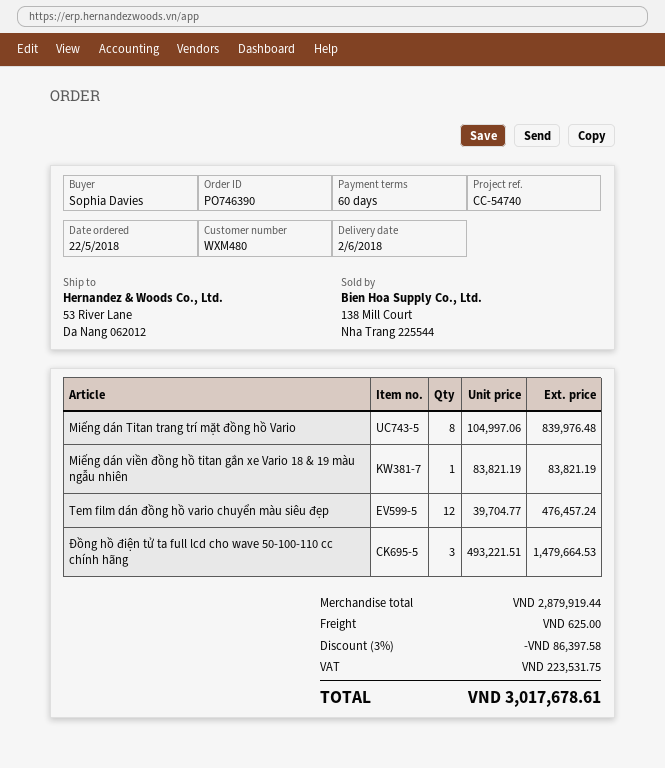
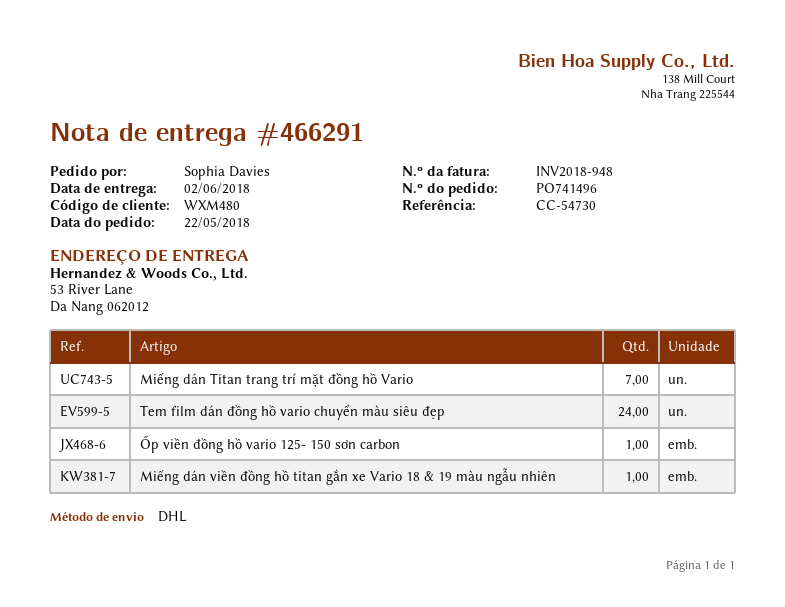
order number: PO746390 -> PO741496
reference: CC-54740 -> CC-54730
Miếng dán Titan trang trí mặt đồng hồ Vario: 8 -> 7
Tem film dán đồng hồ vario chuyển màu siêu đẹp: 12 -> 24
Đồng hồ điện tử ta full lcd cho wave 50-100-110 cc chính hãng: 3 -> none
Ốp viền đồng hồ vario 125- 150 sơn carbon: none -> 1

